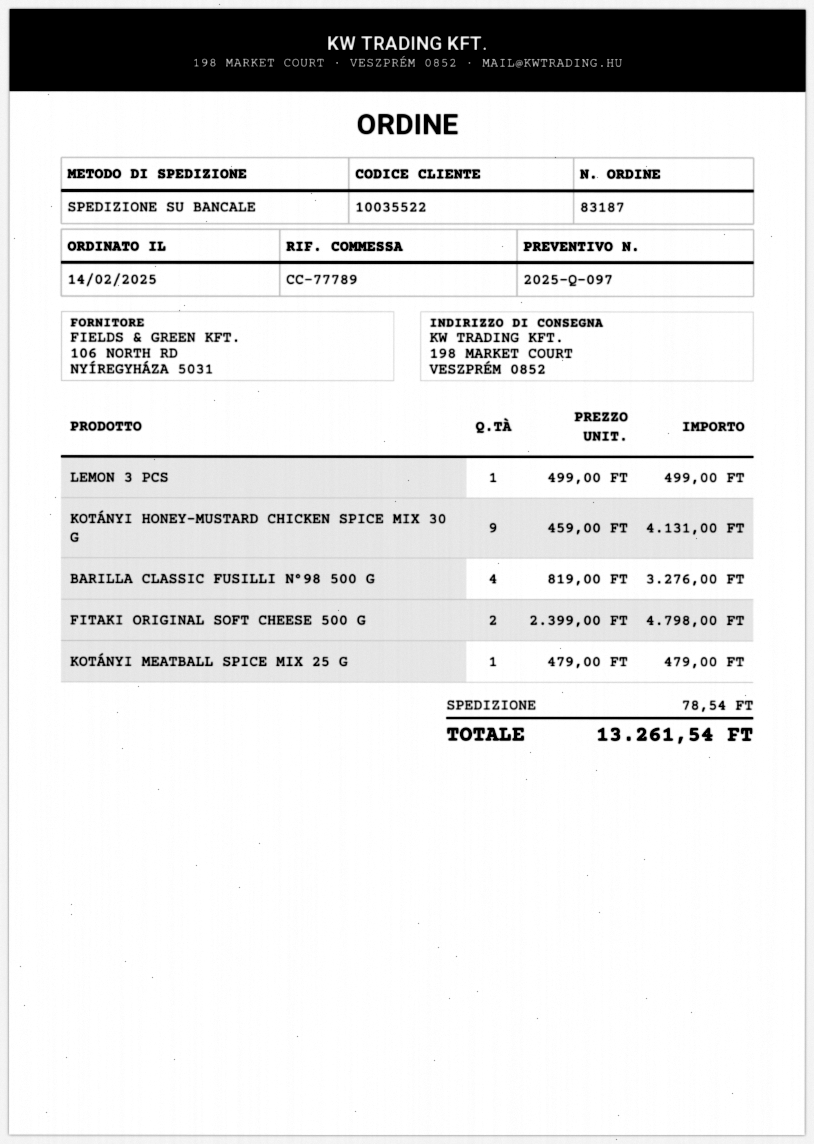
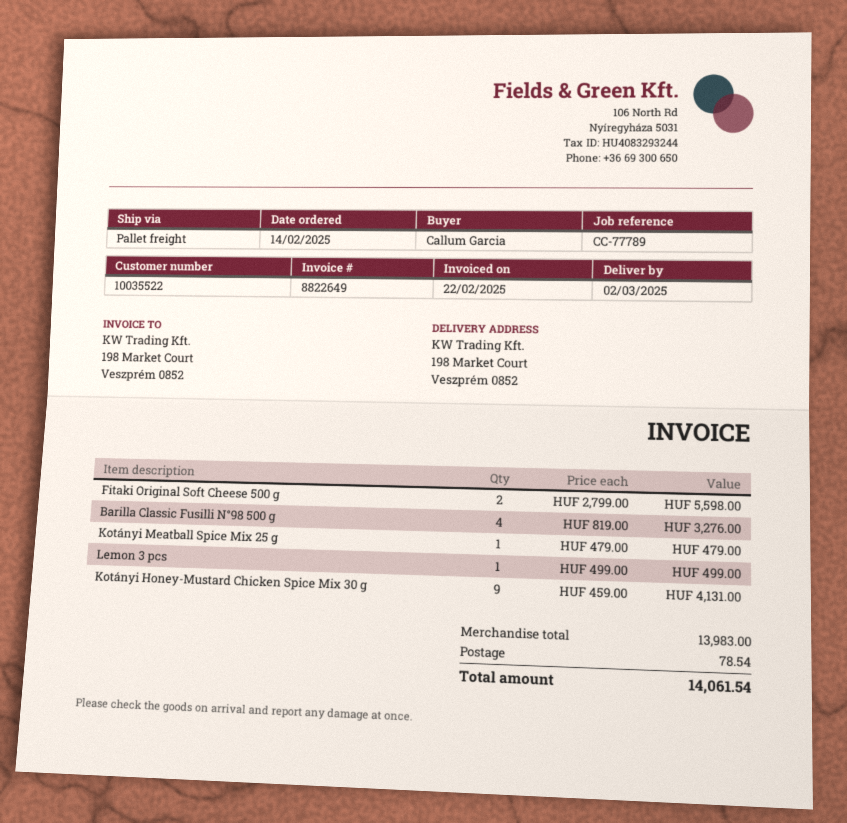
FITAKI ORIGINAL SOFT CHEESE 500 G: 2 x 2399.00 = 4798.00 -> 2 x 2799.00 = 5598.00
total: 13261.54 -> 14061.54

